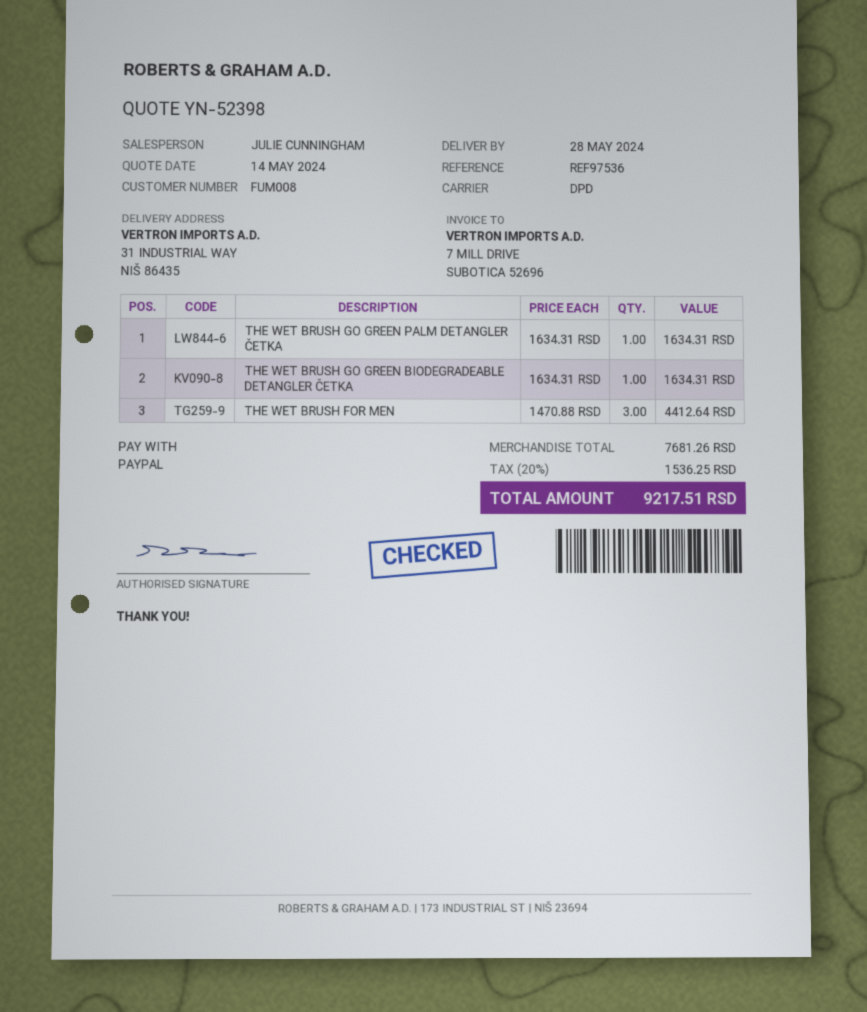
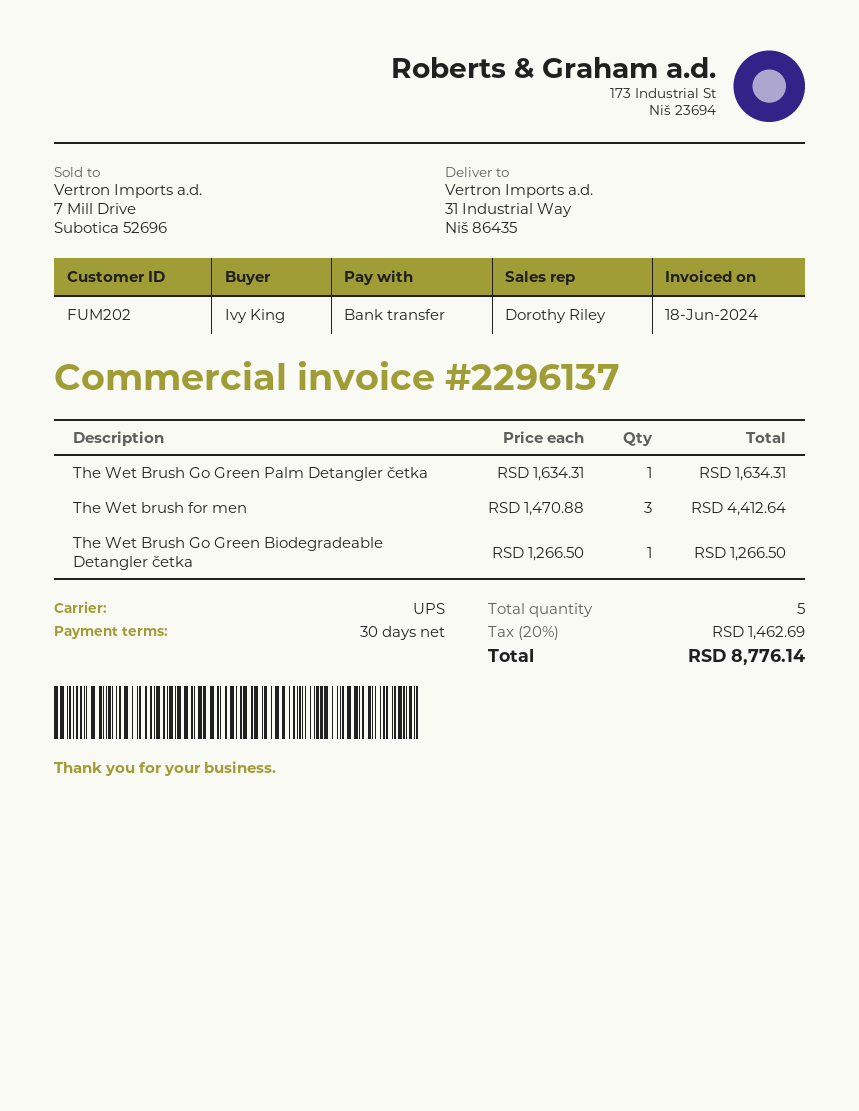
customer number: FUM008 -> FUM202
sales rep: JULIE CUNNINGHAM -> Dorothy Riley
payment method: PayPal -> bank transfer
shipping method: DPD -> UPS
THE WET BRUSH GO GREEN BIODEGRADEABLE DETANGLER ČETKA: 1 x 1634.31 = 1634.31 -> 1 x 1266.50 = 1266.50
tax: 20% = 1536.25 -> 20% = 1462.69
total: 9217.51 -> 8776.14

